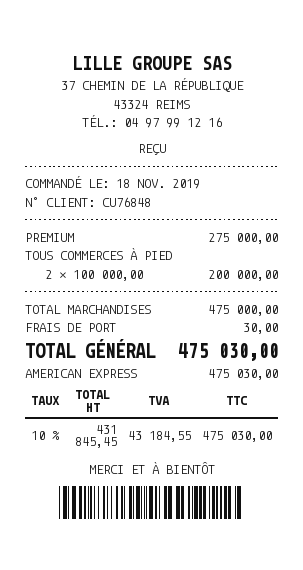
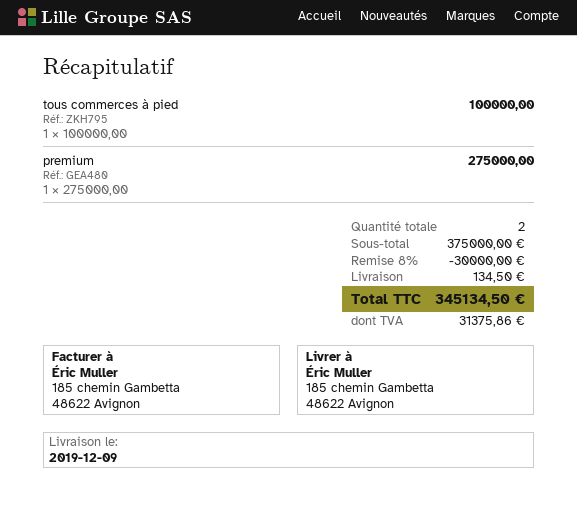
TOUS COMMERCES À PIED: 2 x 100000.00 = 200000.00 -> 1 x 100000.00 = 100000.00
subtotal: 475000.00 -> 375000.00
discount: none -> 8% = 30000.00
shipping: 30.00 -> 134.50
tax: 43184.55 -> 31375.86
total: 475030.00 -> 345134.50

